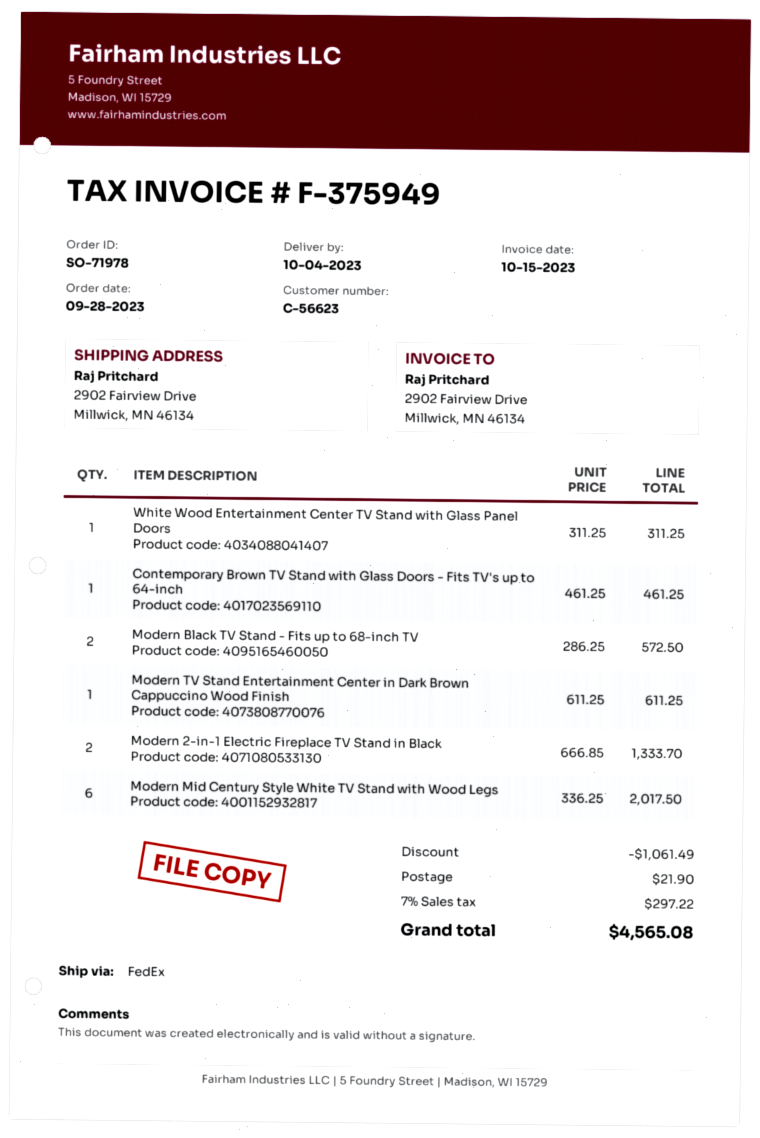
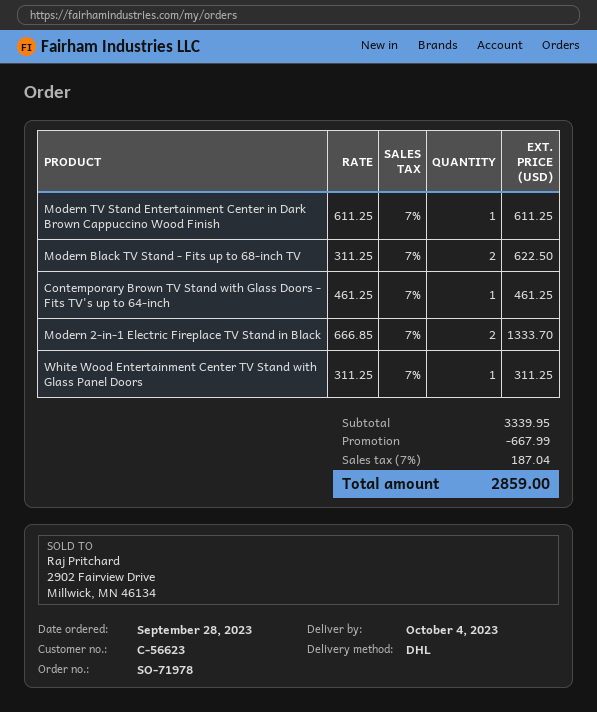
shipping method: FedEx -> DHL
Modern Black TV Stand - Fits up to 68-inch TV: 2 x 286.25 = 572.50 -> 2 x 311.25 = 622.50
Modern Mid Century Style White TV Stand with Wood Legs: 6 x 336.25 = 2017.50 -> none
discount: 1061.49 -> 667.99
shipping: 21.90 -> none
tax: 7% = 297.22 -> 7% = 187.04
total: 4565.08 -> 2859.00

